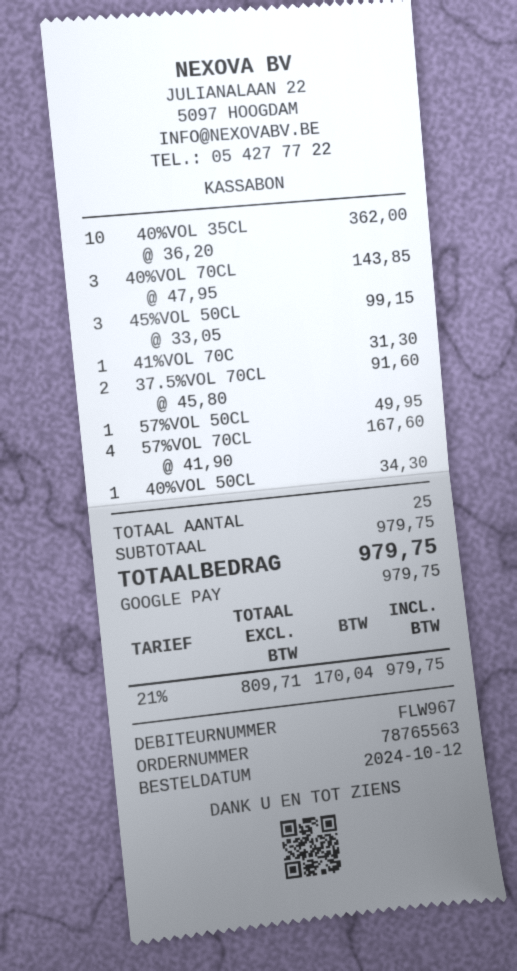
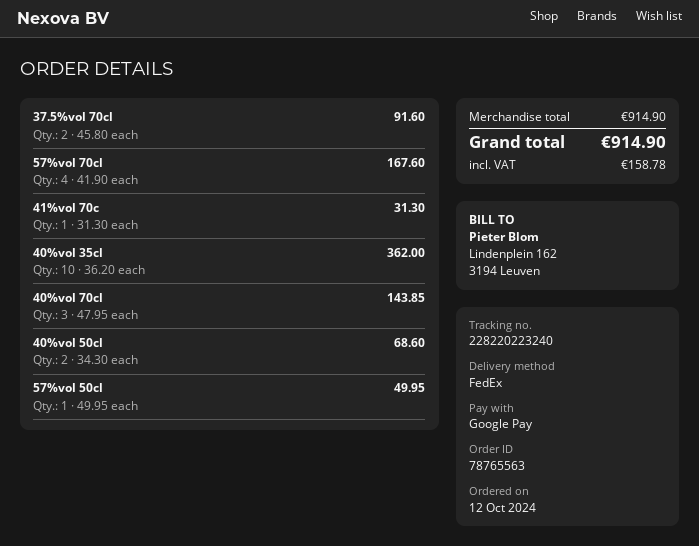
45%VOL 50CL: 3 x 33.05 = 99.15 -> none
40%VOL 50CL: 1 x 34.30 = 34.30 -> 2 x 34.30 = 68.60
subtotal: 979.75 -> 914.90
tax: 170.04 -> 158.78
total: 979.75 -> 914.90

